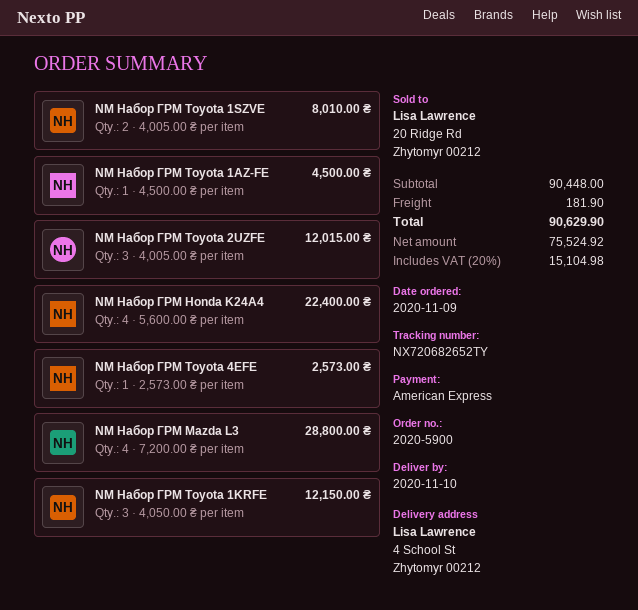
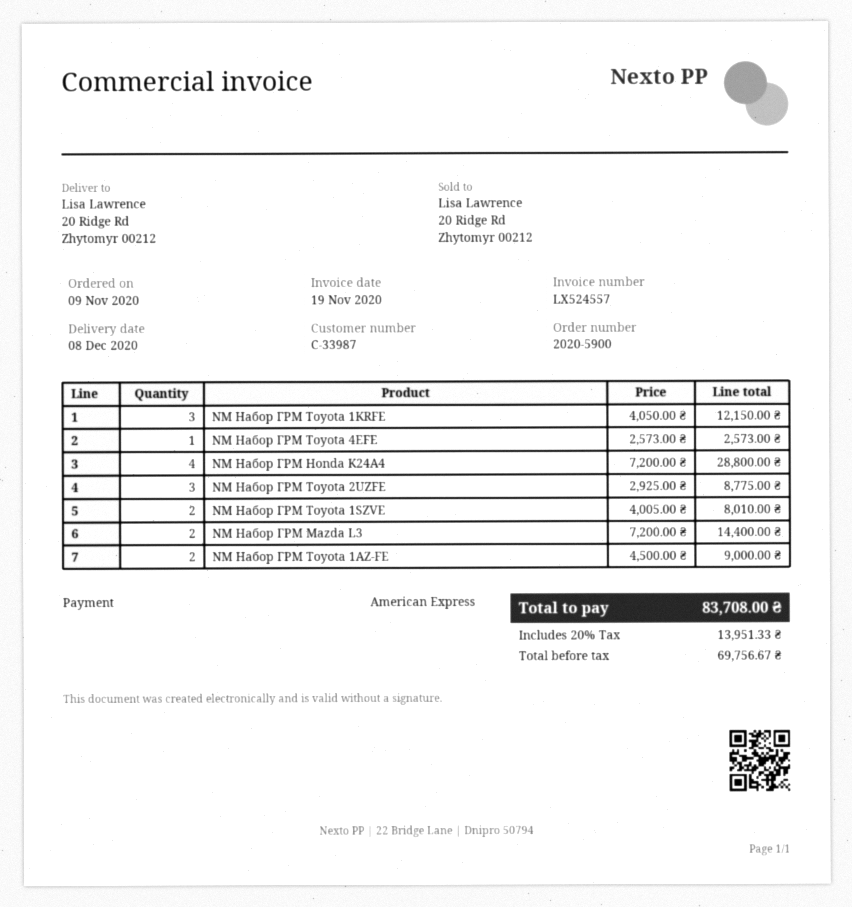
delivery date: 2020-11-10 -> 2020-12-08
ship to: 4 School St, Zhytomyr 00212 -> 20 Ridge Rd, Zhytomyr 00212
NM Набор ГРМ Toyota 1AZ-FE: 1 x 4500.00 = 4500.00 -> 2 x 4500.00 = 9000.00
NM Набор ГРМ Toyota 2UZFE: 3 x 4005.00 = 12015.00 -> 3 x 2925.00 = 8775.00
NM Набор ГРМ Honda K24A4: 4 x 5600.00 = 22400.00 -> 4 x 7200.00 = 28800.00
NM Набор ГРМ Mazda L3: 4 x 7200.00 = 28800.00 -> 2 x 7200.00 = 14400.00
shipping: 181.90 -> none
net: 75524.92 -> 69756.67
tax: 20% = 15104.98 -> 20% = 13951.33
total: 90629.90 -> 83708.00

